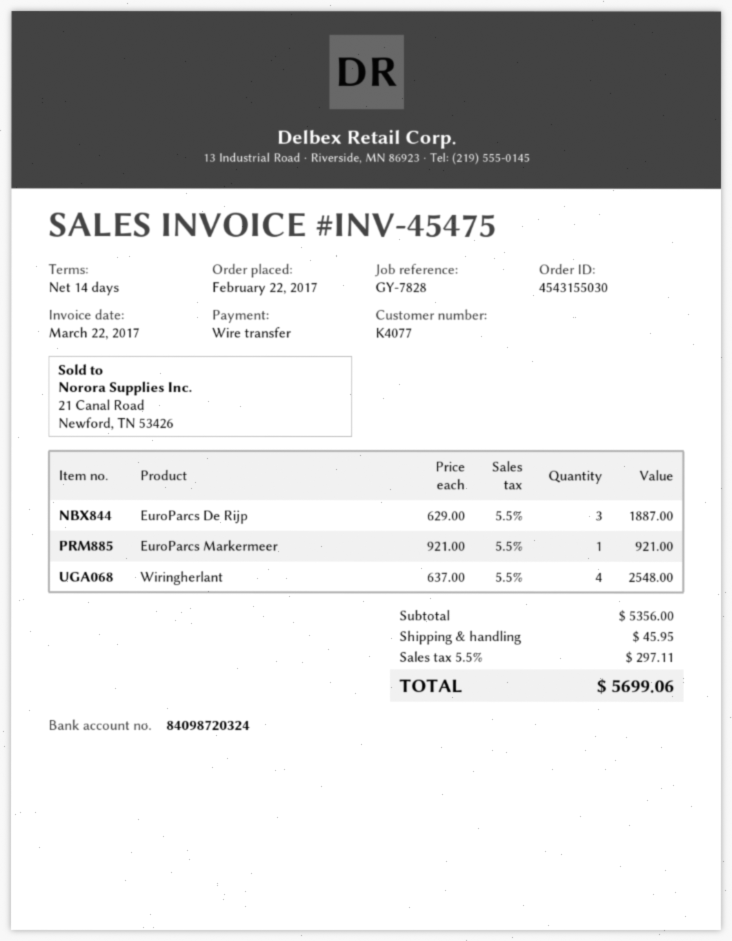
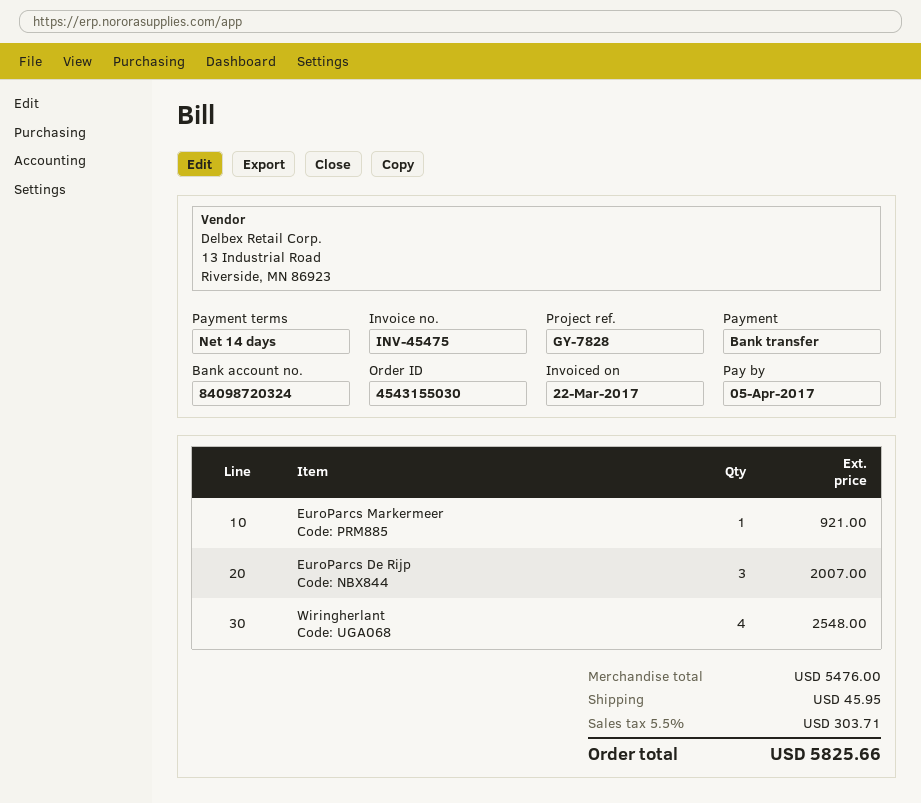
EuroParcs De Rijp: 3 for 1887.00 -> 3 for 2007.00
subtotal: 5356.00 -> 5476.00
tax: 5.5% = 297.11 -> 5.5% = 303.71
total: 5699.06 -> 5825.66

